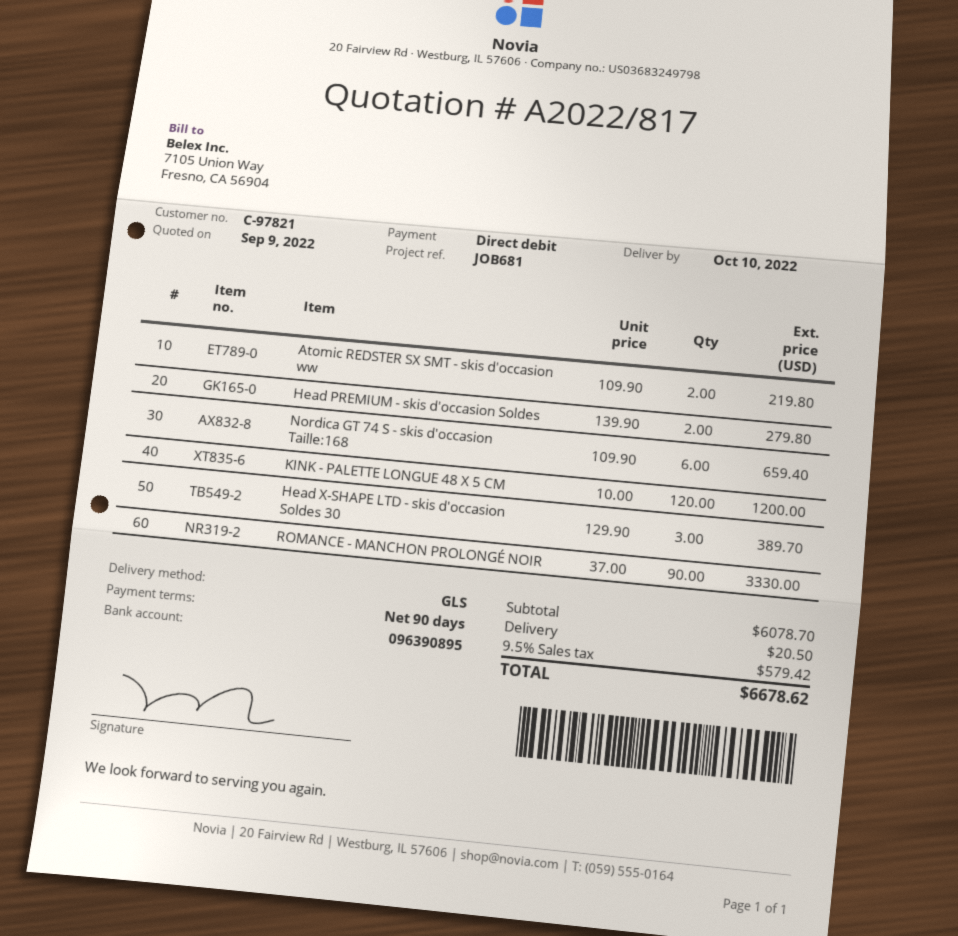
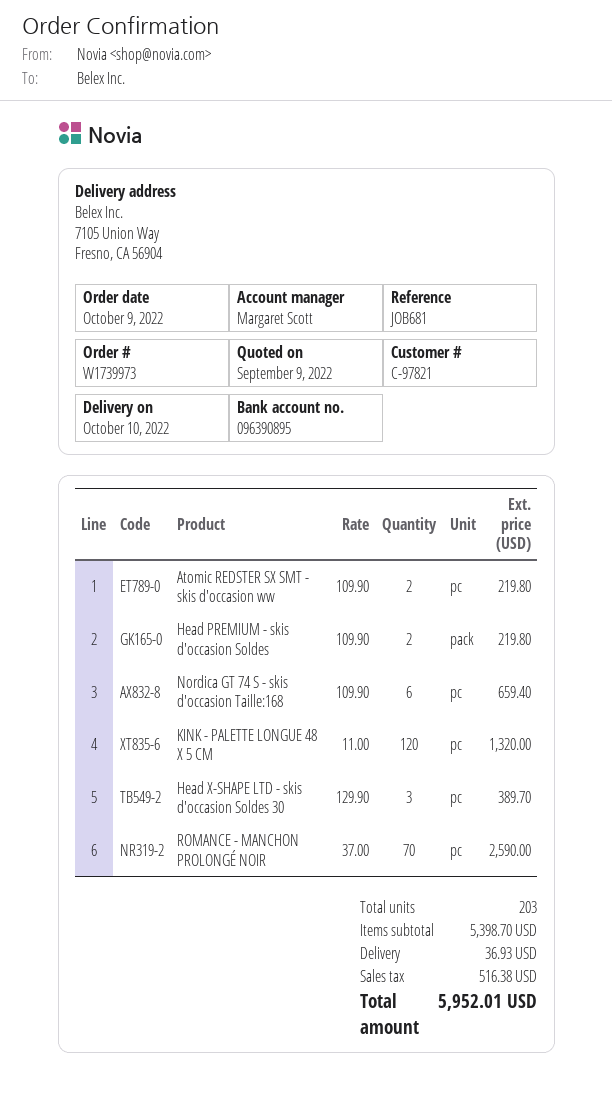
Head PREMIUM - skis d'occasion Soldes: 2 x 139.90 = 279.80 -> 2 x 109.90 = 219.80
KINK - PALETTE LONGUE 48 X 5 CM: 120 x 10.00 = 1200.00 -> 120 x 11.00 = 1320.00
ROMANCE - MANCHON PROLONGÉ NOIR: 90 x 37.00 = 3330.00 -> 70 x 37.00 = 2590.00
subtotal: 6078.70 -> 5398.70
shipping: 20.50 -> 36.93
tax: 579.42 -> 516.38
total: 6678.62 -> 5952.01

